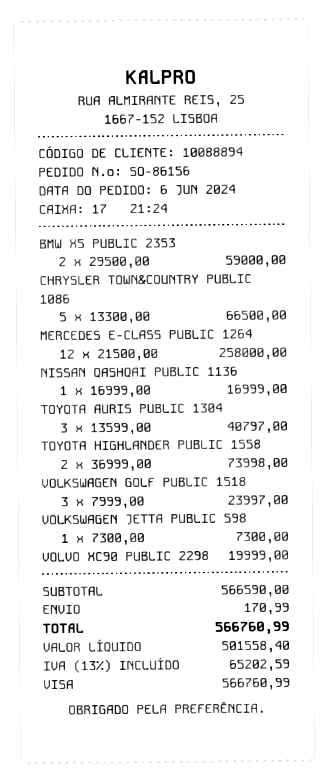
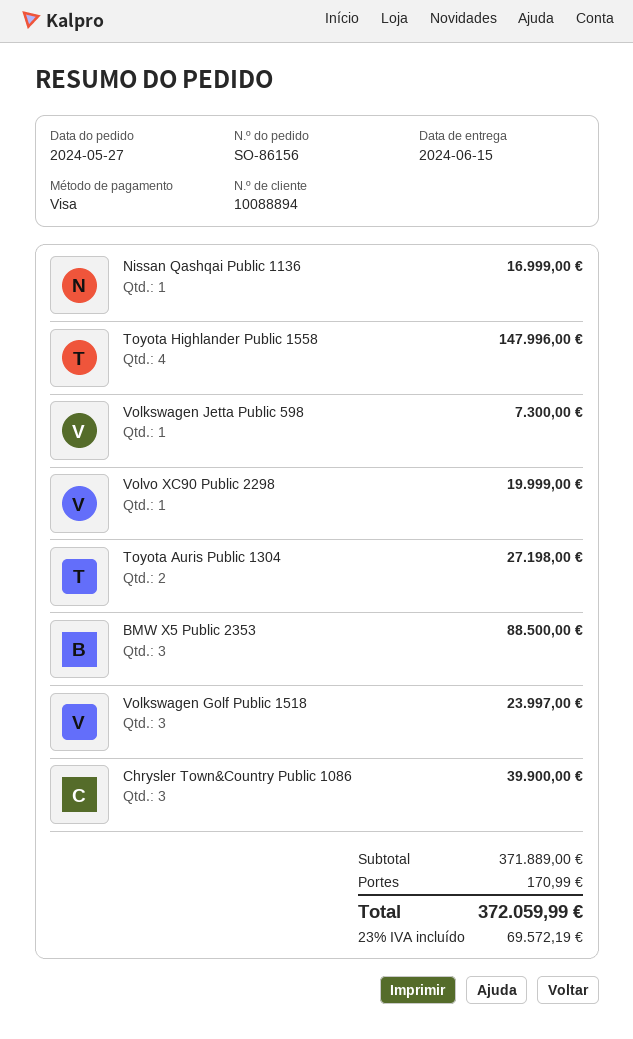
order date: 2024-06-06 -> 2024-05-27
BMW X5 PUBLIC 2353: 2 for 59000.00 -> 3 for 88500.00
CHRYSLER TOWN&COUNTRY PUBLIC 1086: 5 for 66500.00 -> 3 for 39900.00
MERCEDES E-CLASS PUBLIC 1264: 12 for 258000.00 -> none
TOYOTA AURIS PUBLIC 1304: 3 for 40797.00 -> 2 for 27198.00
TOYOTA HIGHLANDER PUBLIC 1558: 2 for 73998.00 -> 4 for 147996.00
subtotal: 566590.00 -> 371889.00
tax: 13% = 65202.59 -> 23% = 69572.19
total: 566760.99 -> 372059.99

